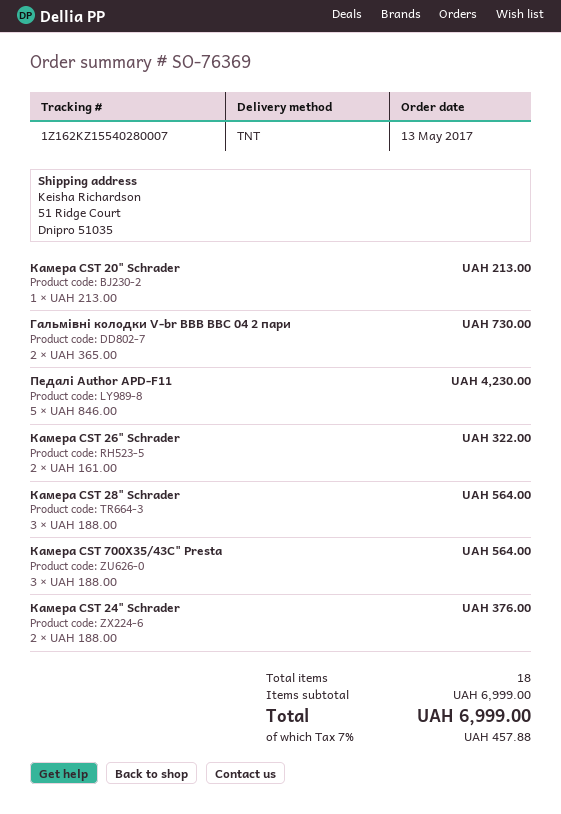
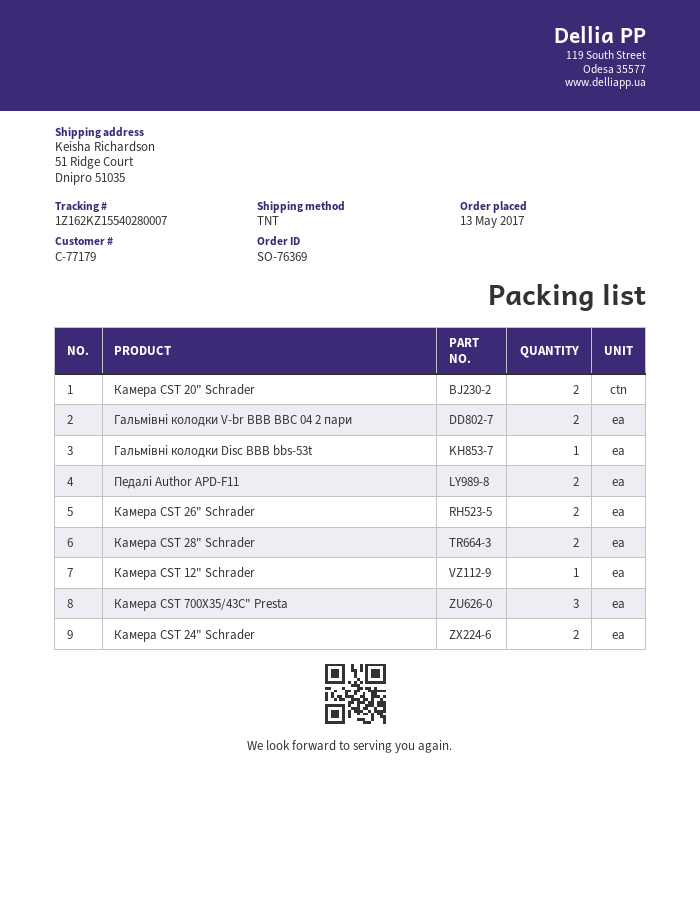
Камера CST 20" Schrader: 1 -> 2
Педалі Author APD-F11: 5 -> 2
Камера CST 28" Schrader: 3 -> 2
Гальмівні колодки Disc BBB bbs-53t: none -> 1
Камера CST 12" Schrader: none -> 1

